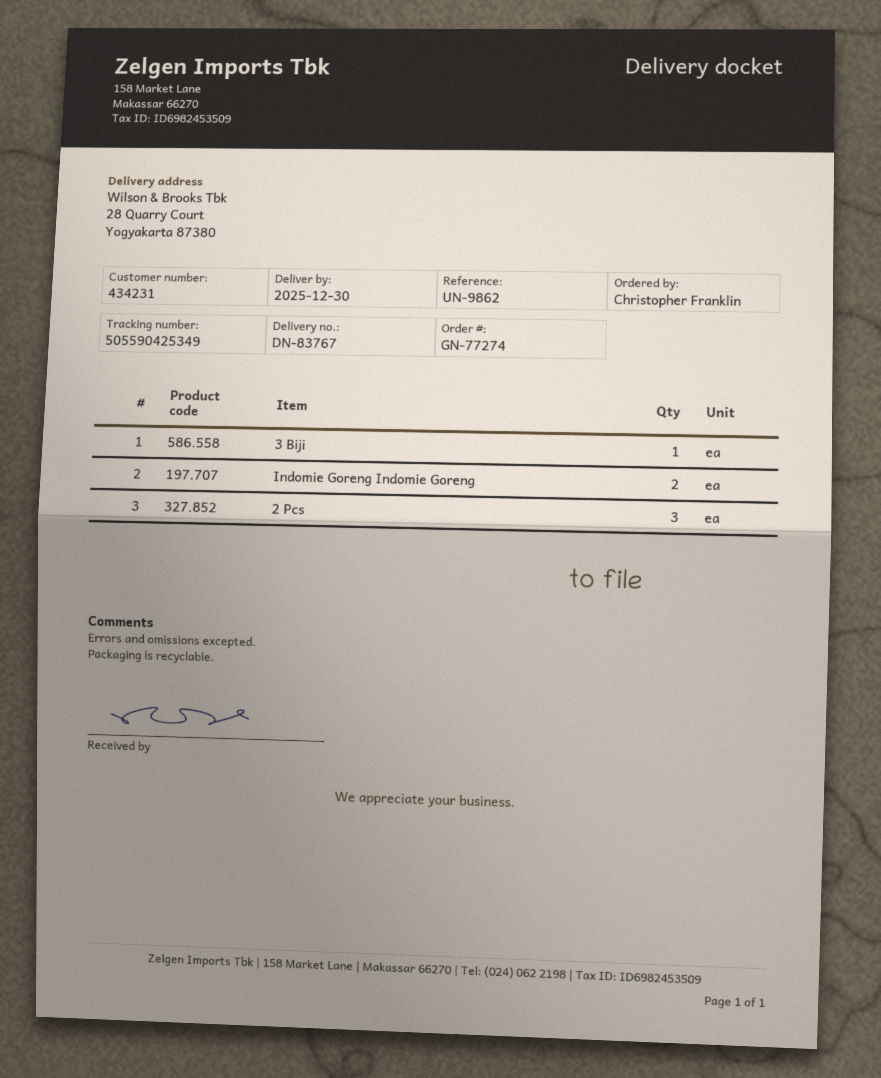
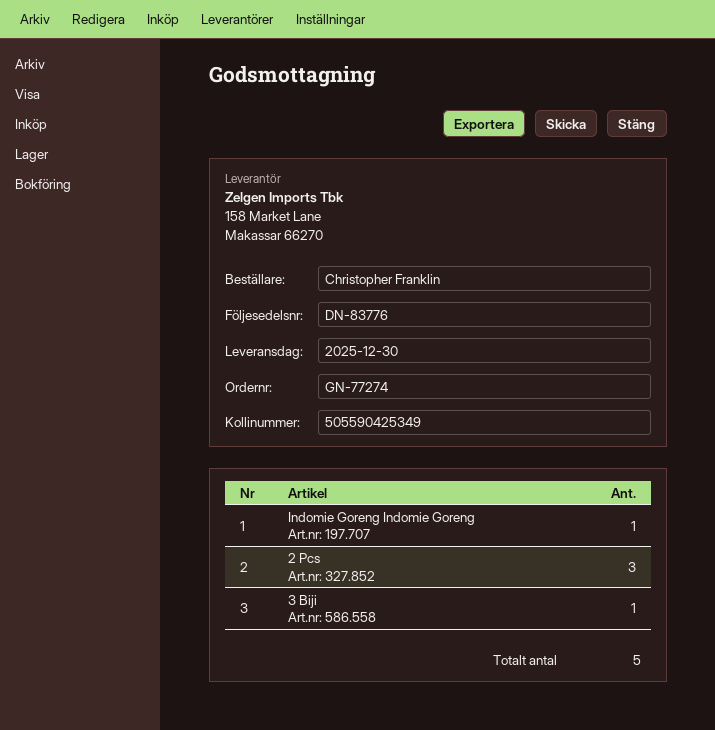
delivery note number: DN-83767 -> DN-83776
Indomie Goreng Indomie Goreng: 2 -> 1

